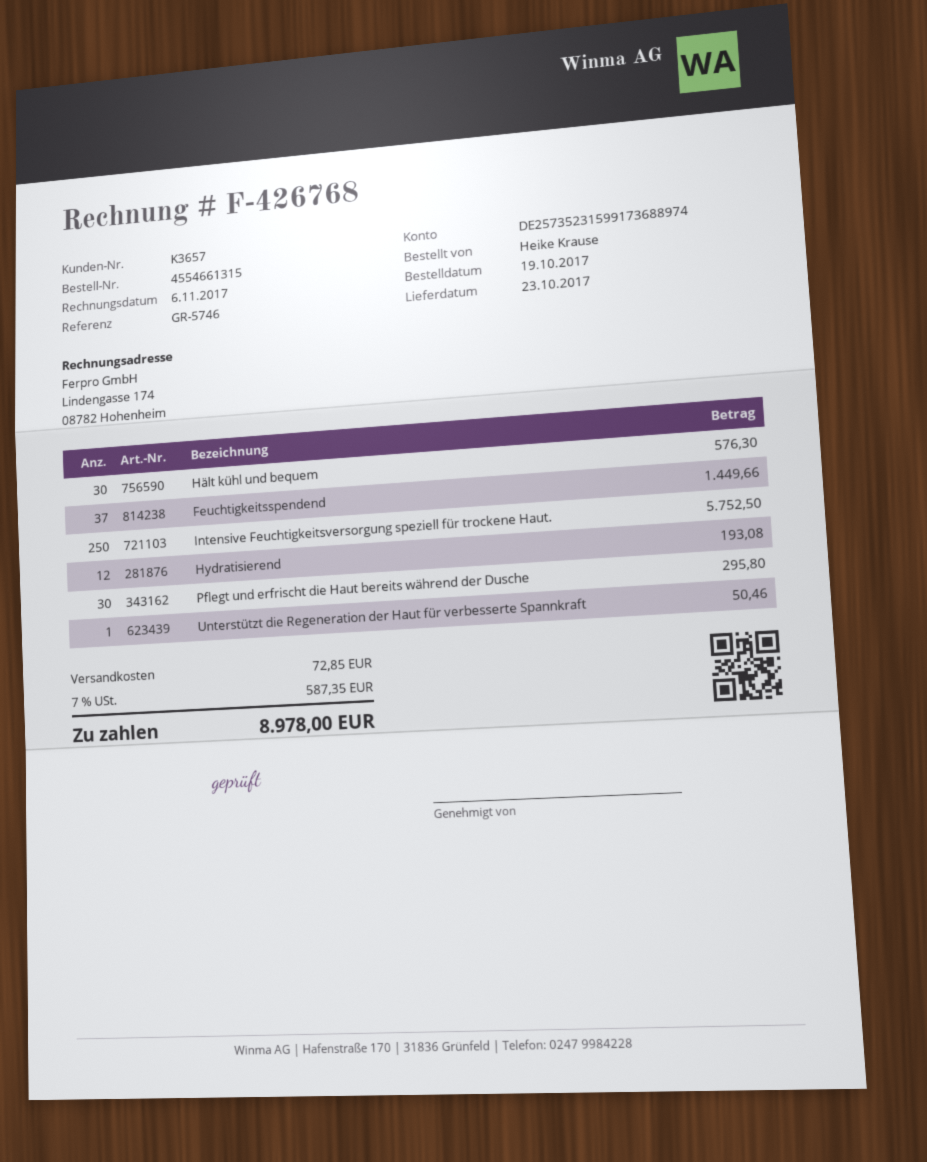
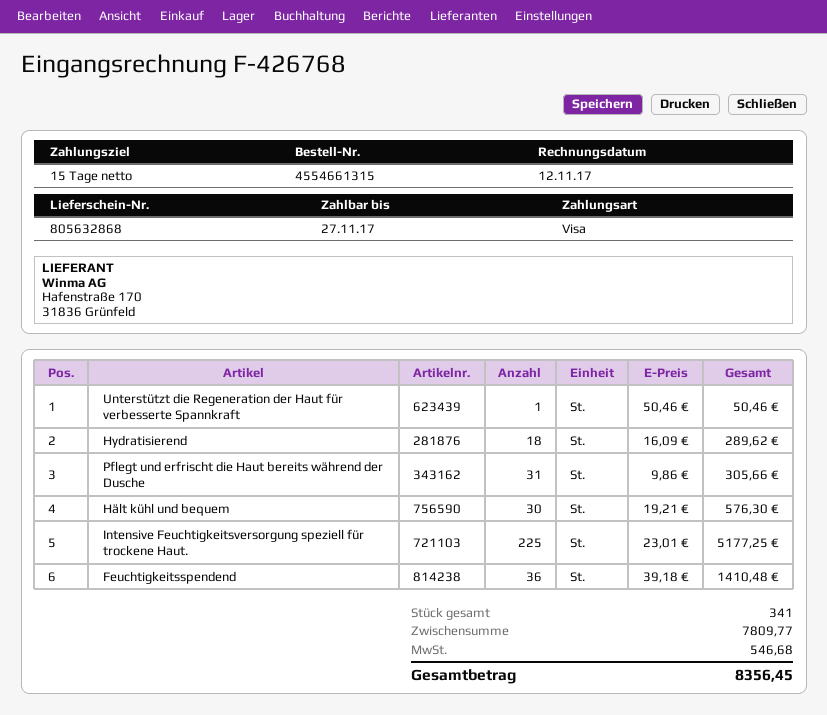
invoice date: 2017-11-06 -> 2017-11-12
Feuchtigkeitsspendend: 37 for 1449.66 -> 36 for 1410.48
Intensive Feuchtigkeitsversorgung speziell für trockene Haut.: 250 for 5752.50 -> 225 for 5177.25
Hydratisierend: 12 for 193.08 -> 18 for 289.62
Pflegt und erfrischt die Haut bereits während der Dusche: 30 for 295.80 -> 31 for 305.66
shipping: 72.85 -> none
tax: 587.35 -> 546.68
total: 8978.00 -> 8356.45

